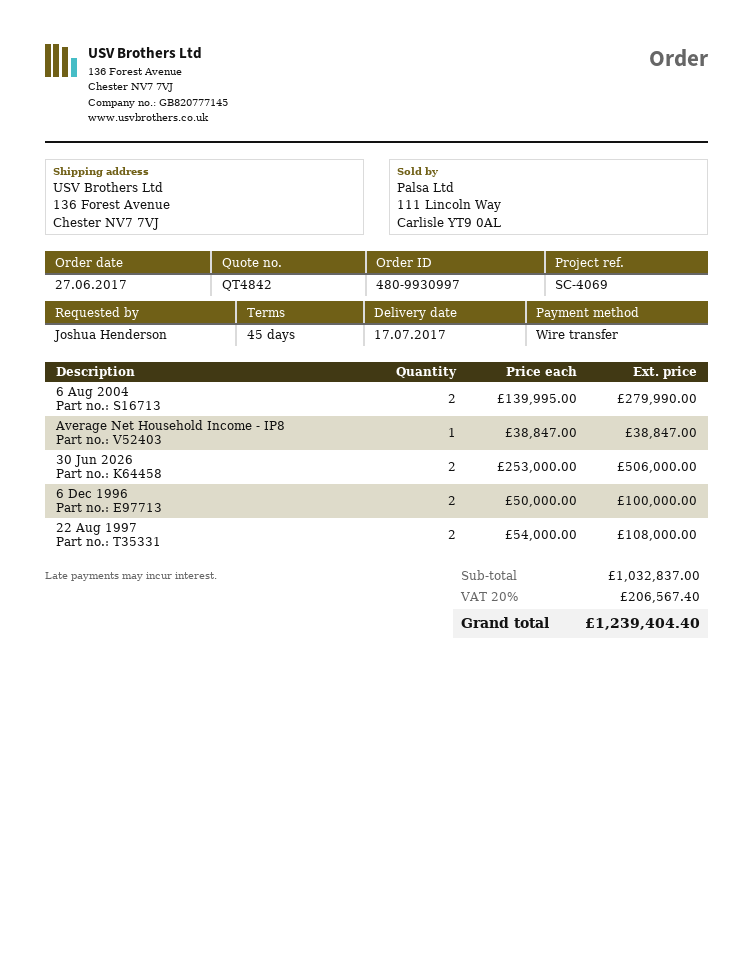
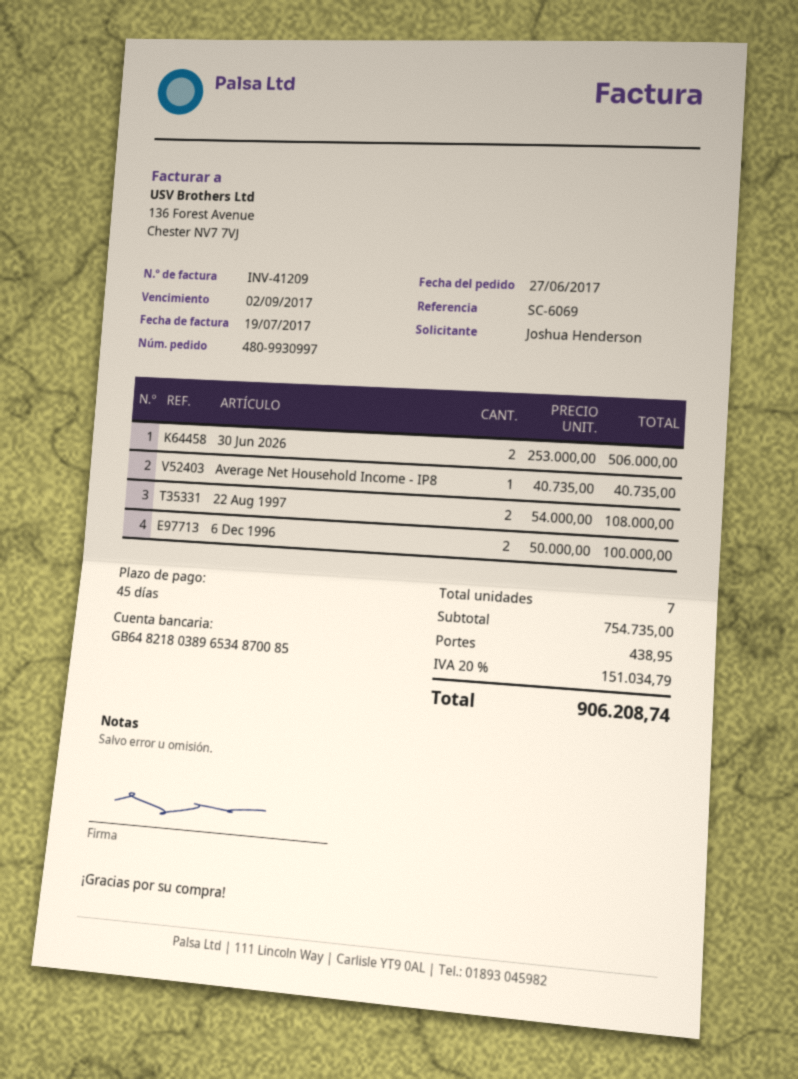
reference: SC-4069 -> SC-6069
6 Aug 2004: 2 x 139995.00 = 279990.00 -> none
Average Net Household Income - IP8: 1 x 38847.00 = 38847.00 -> 1 x 40735.00 = 40735.00
subtotal: 1032837.00 -> 754735.00
shipping: none -> 438.95
tax: 20% = 206567.40 -> 20% = 151034.79
total: 1239404.40 -> 906208.74

